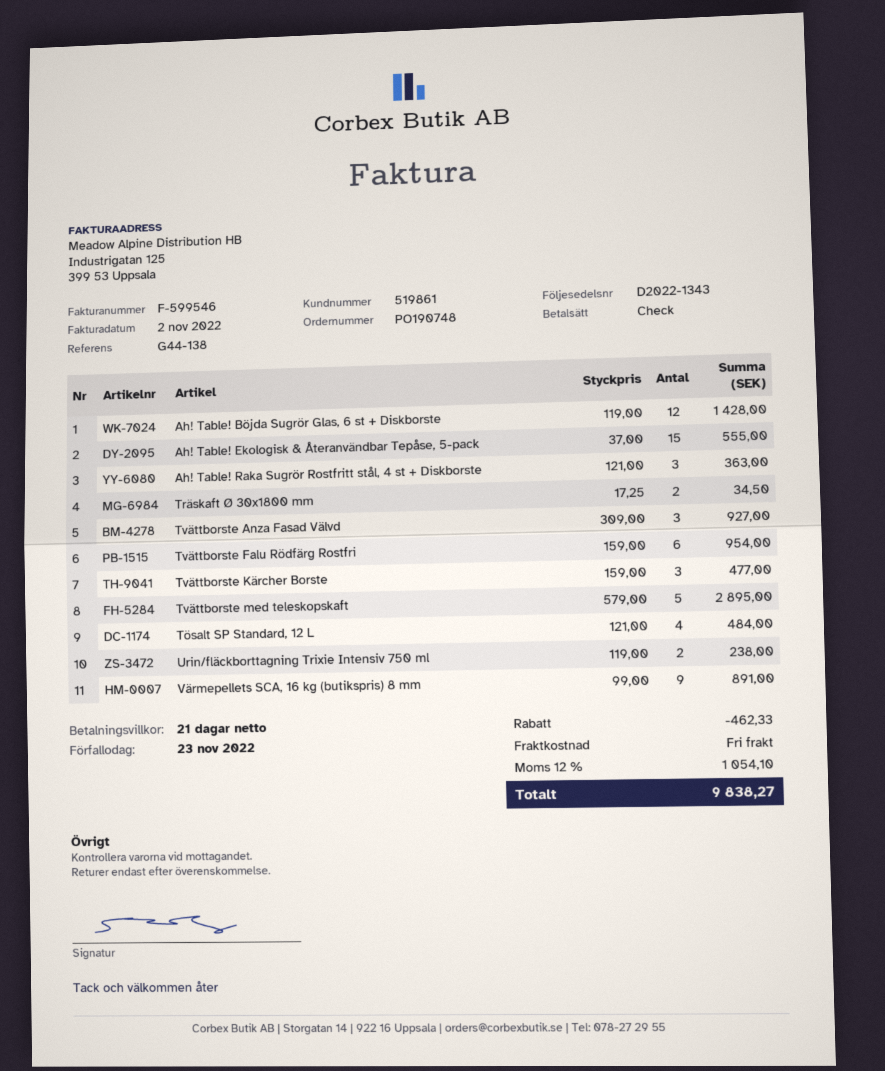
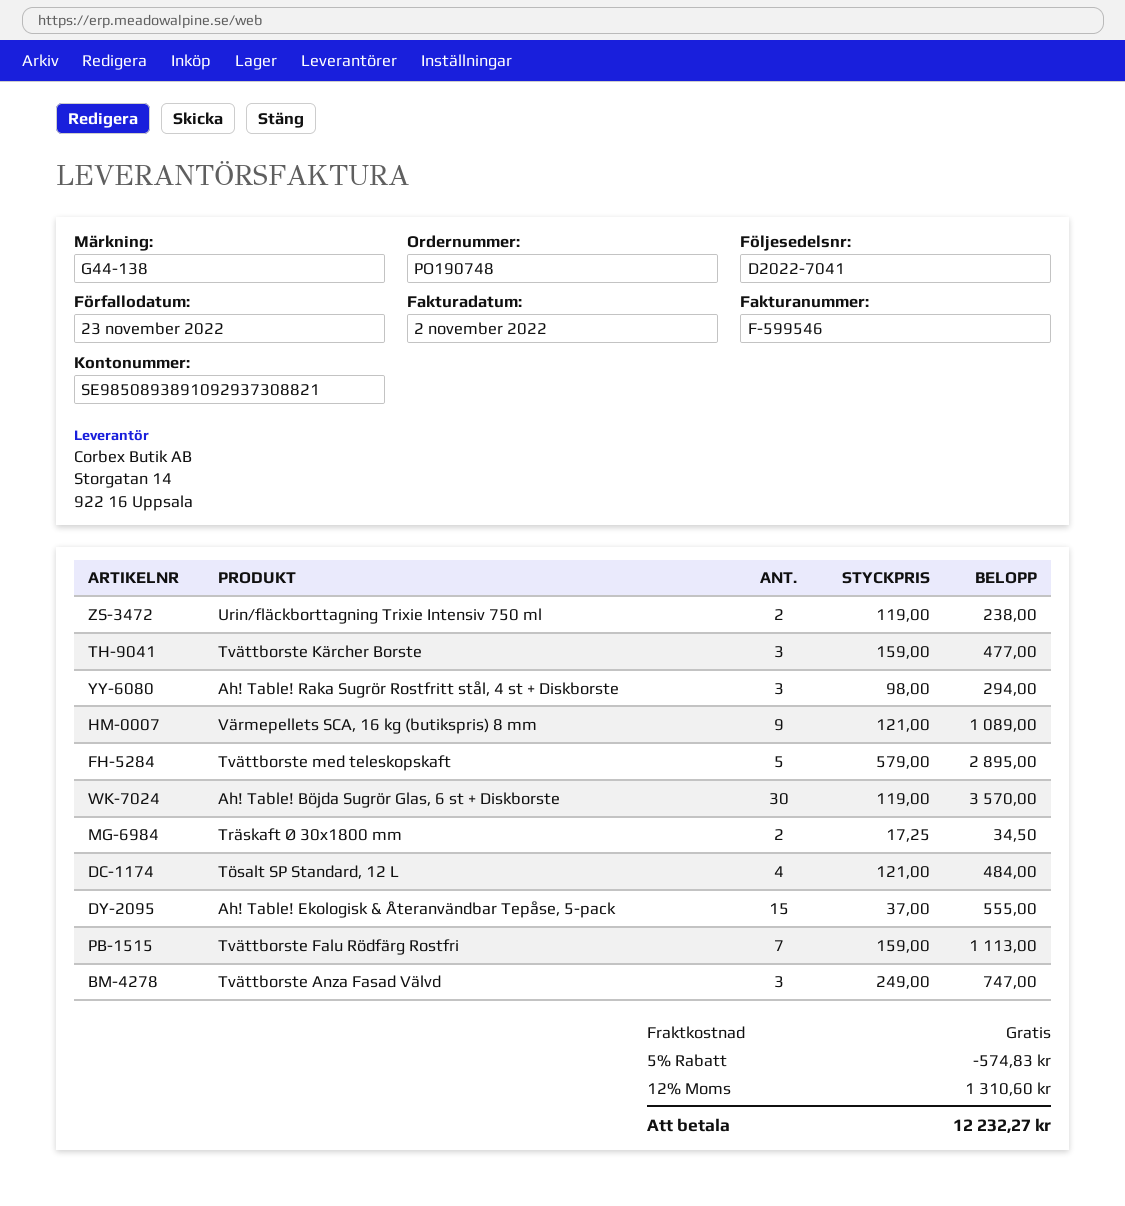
delivery note number: D2022-1343 -> D2022-7041
Ah! Table! Böjda Sugrör Glas, 6 st + Diskborste: 12 x 119.00 = 1428.00 -> 30 x 119.00 = 3570.00
Ah! Table! Raka Sugrör Rostfritt stål, 4 st + Diskborste: 3 x 121.00 = 363.00 -> 3 x 98.00 = 294.00
Tvättborste Anza Fasad Välvd: 3 x 309.00 = 927.00 -> 3 x 249.00 = 747.00
Tvättborste Falu Rödfärg Rostfri: 6 x 159.00 = 954.00 -> 7 x 159.00 = 1113.00
Värmepellets SCA, 16 kg (butikspris) 8 mm: 9 x 99.00 = 891.00 -> 9 x 121.00 = 1089.00
discount: 462.33 -> 574.83
tax: 12% = 1054.10 -> 12% = 1310.60
total: 9838.27 -> 12232.27

